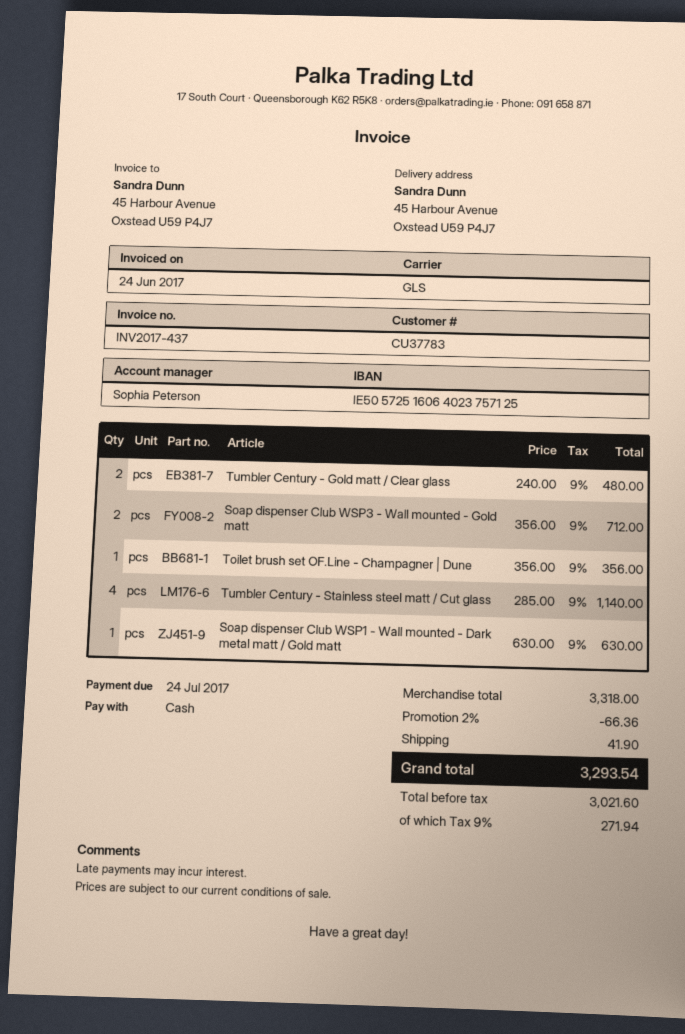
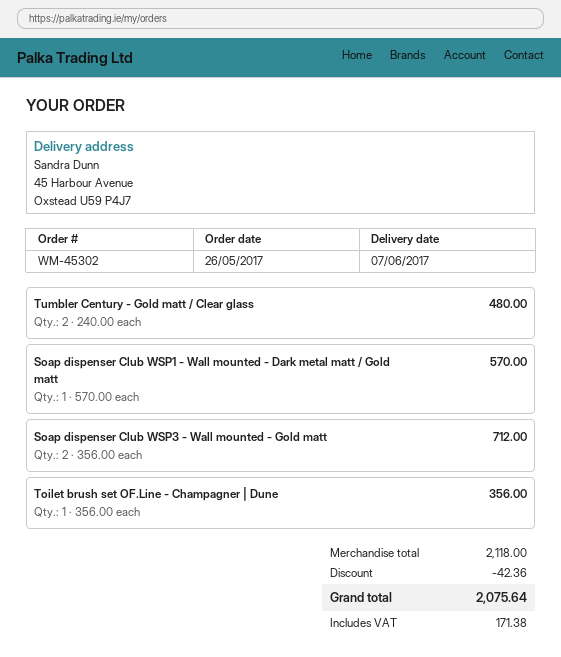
Tumbler Century - Stainless steel matt / Cut glass: 4 x 285.00 = 1140.00 -> none
Soap dispenser Club WSP1 - Wall mounted - Dark metal matt / Gold matt: 1 x 630.00 = 630.00 -> 1 x 570.00 = 570.00
subtotal: 3318.00 -> 2118.00
discount: 66.36 -> 42.36
shipping: 41.90 -> none
tax: 271.94 -> 171.38
total: 3293.54 -> 2075.64

